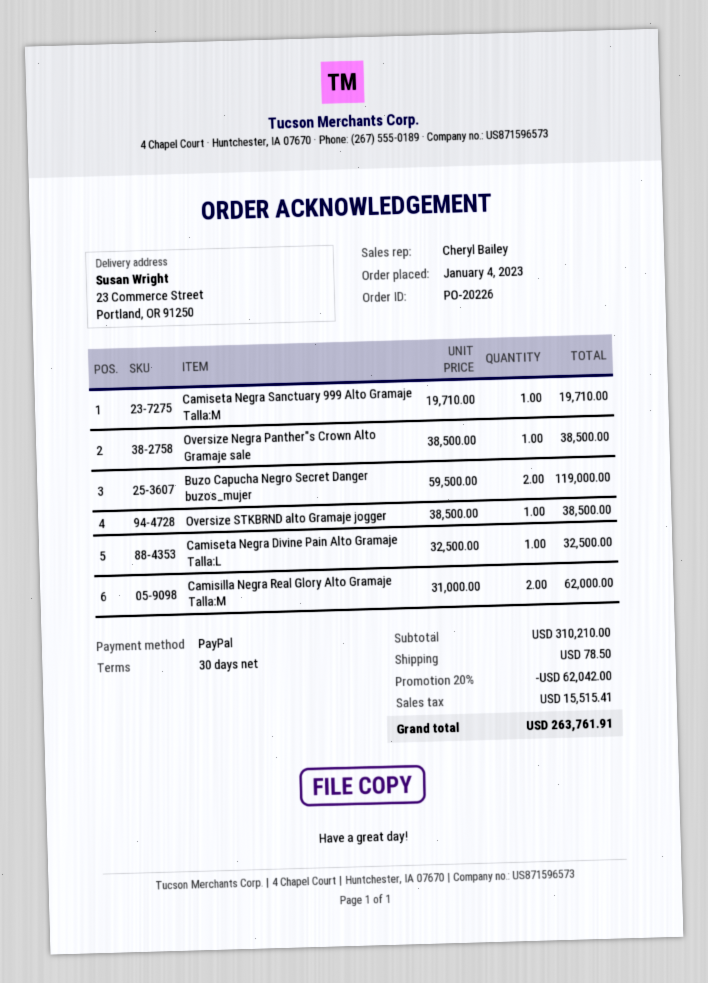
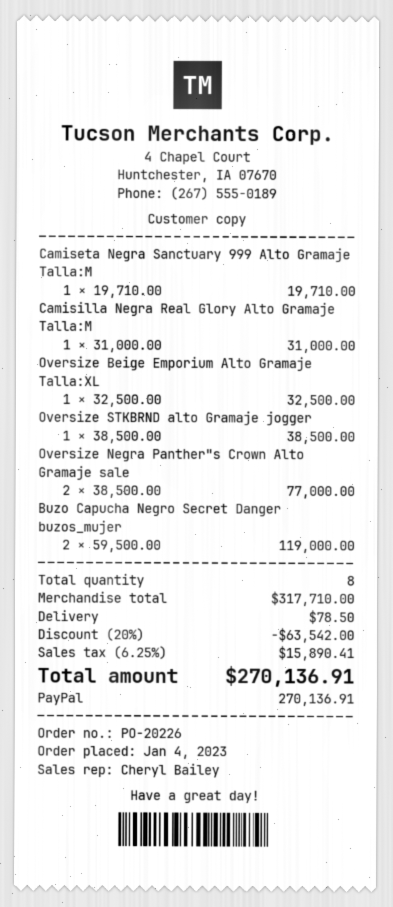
Oversize Negra Panther"s Crown Alto Gramaje sale: 1 x 38500.00 = 38500.00 -> 2 x 38500.00 = 77000.00
Camiseta Negra Divine Pain Alto Gramaje Talla:L: 1 x 32500.00 = 32500.00 -> none
Camisilla Negra Real Glory Alto Gramaje Talla:M: 2 x 31000.00 = 62000.00 -> 1 x 31000.00 = 31000.00
Oversize Beige Emporium Alto Gramaje Talla:XL: none -> 1 x 32500.00 = 32500.00
subtotal: 310210.00 -> 317710.00
discount: 20% = 62042.00 -> 20% = 63542.00
tax: 15515.41 -> 15890.41
total: 263761.91 -> 270136.91

